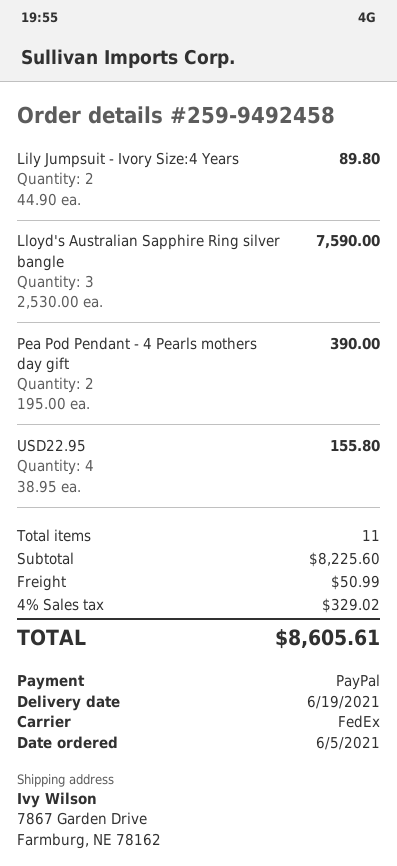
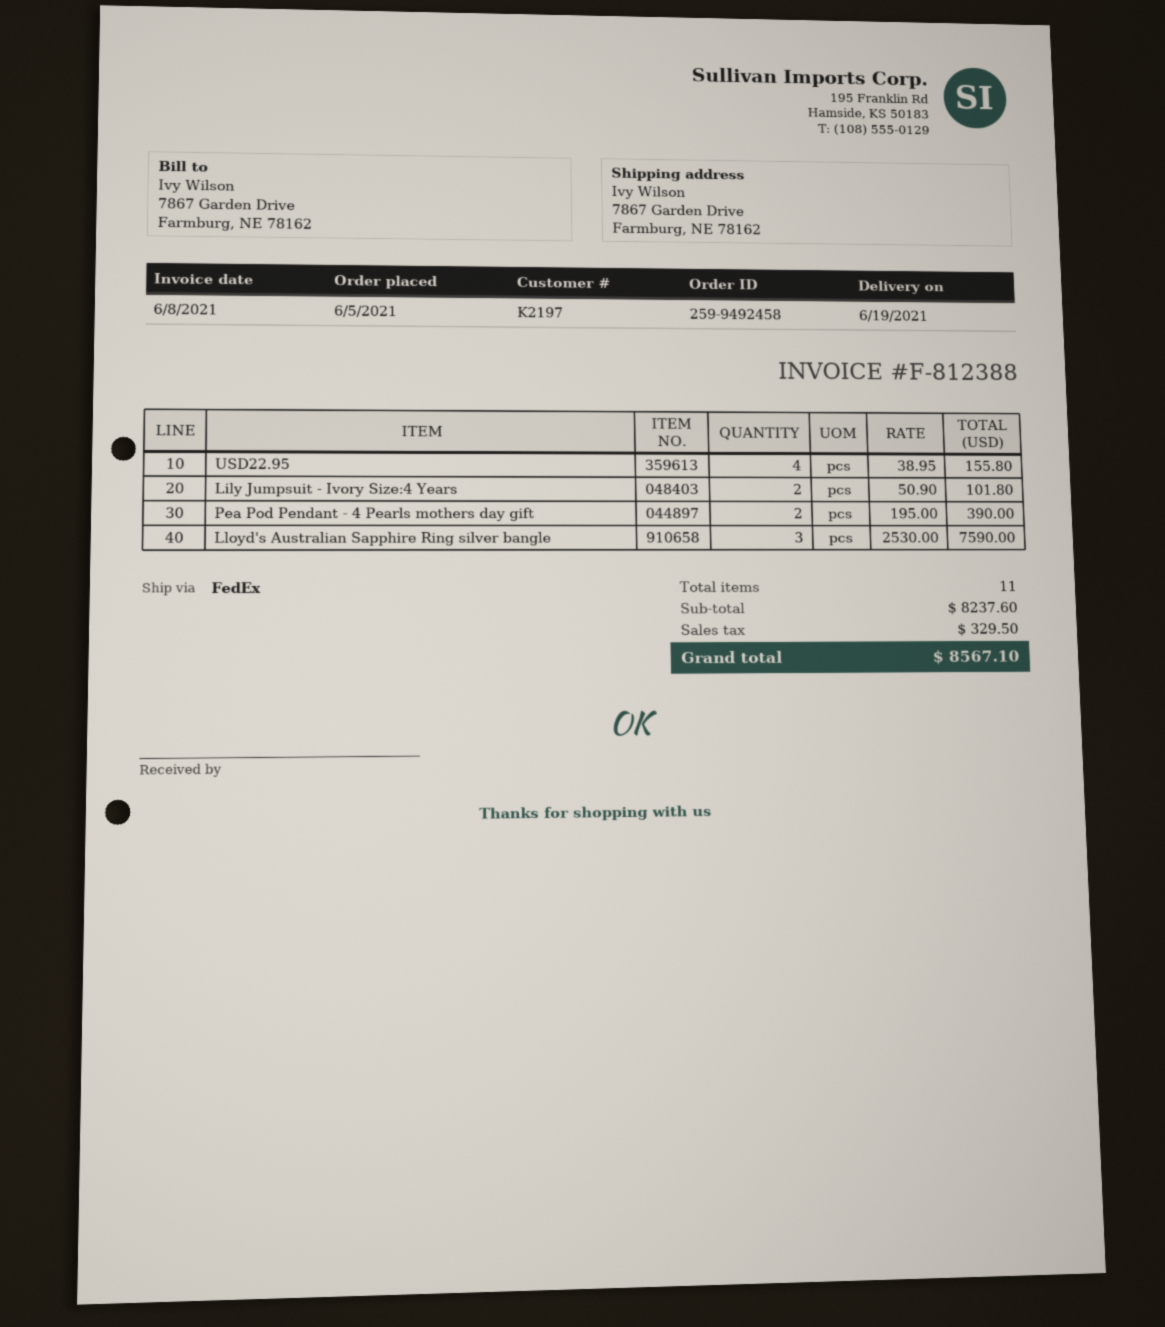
Lily Jumpsuit - Ivory Size:4 Years: 2 x 44.90 = 89.80 -> 2 x 50.90 = 101.80
subtotal: 8225.60 -> 8237.60
shipping: 50.99 -> none
tax: 329.02 -> 329.50
total: 8605.61 -> 8567.10

